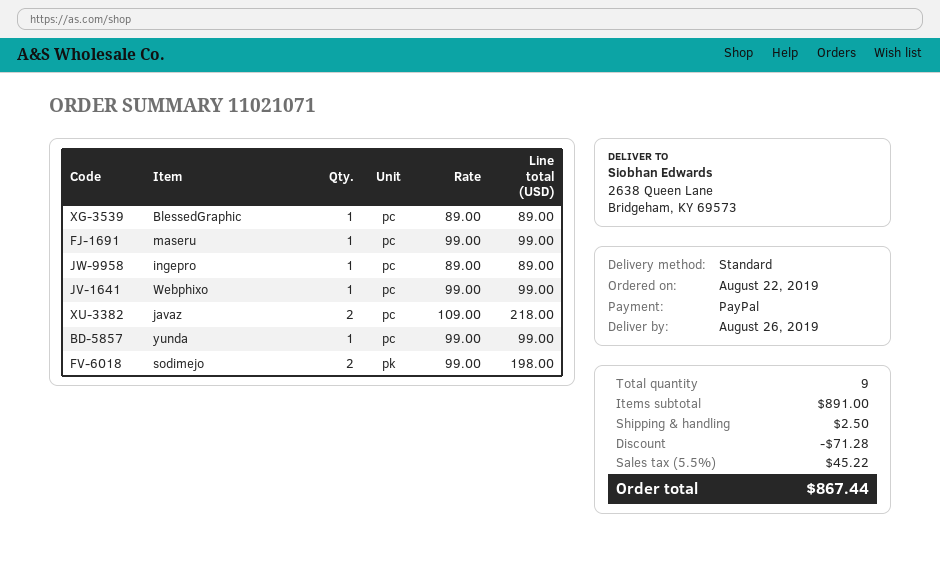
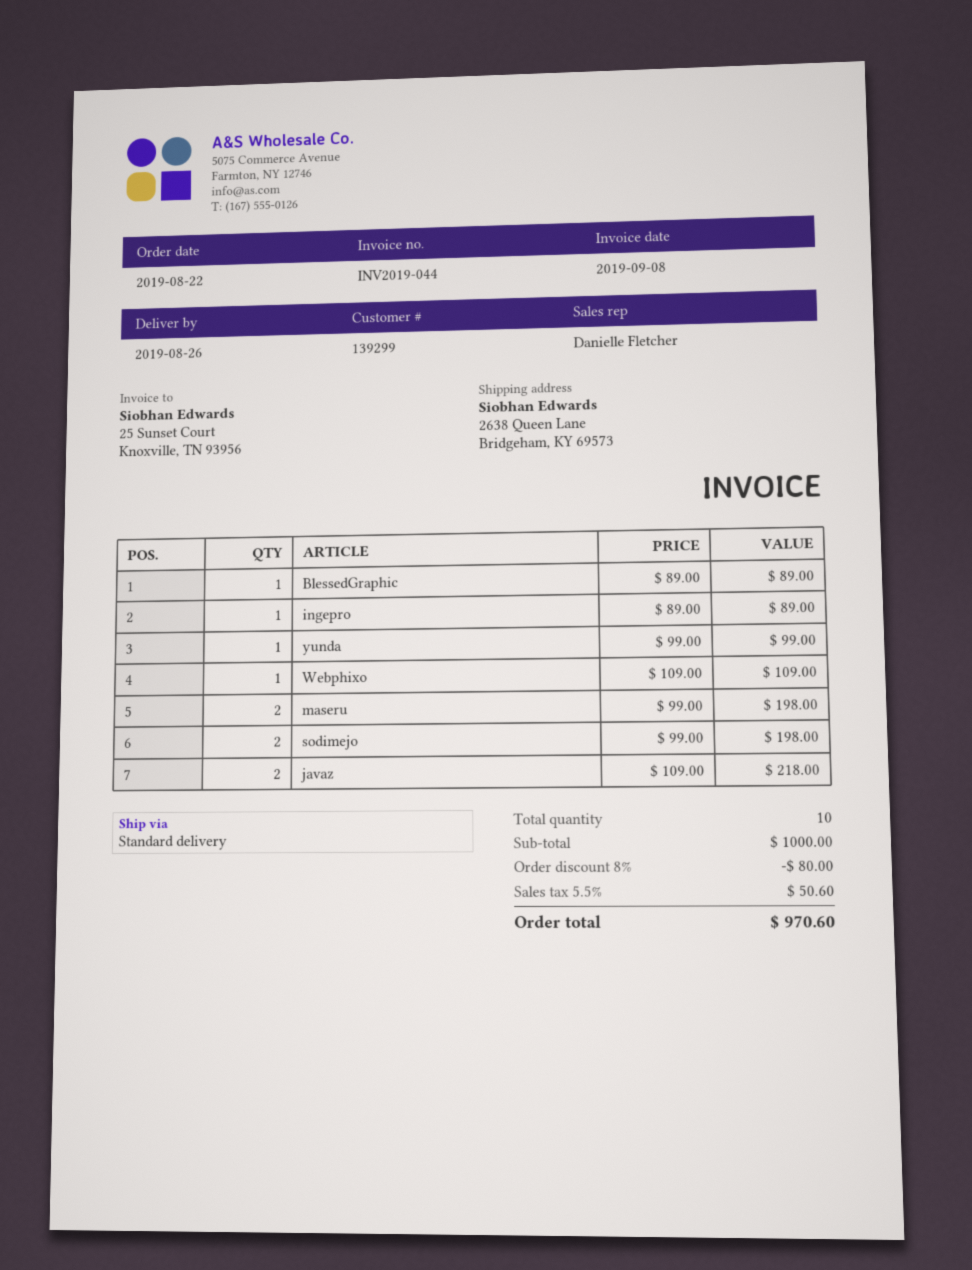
maseru: 1 x 99.00 = 99.00 -> 2 x 99.00 = 198.00
Webphixo: 1 x 99.00 = 99.00 -> 1 x 109.00 = 109.00
total quantity: 9 -> 10
subtotal: 891.00 -> 1000.00
discount: 71.28 -> 80.00
shipping: 2.50 -> none
tax: 5.5% = 45.22 -> 5.5% = 50.60
total: 867.44 -> 970.60

